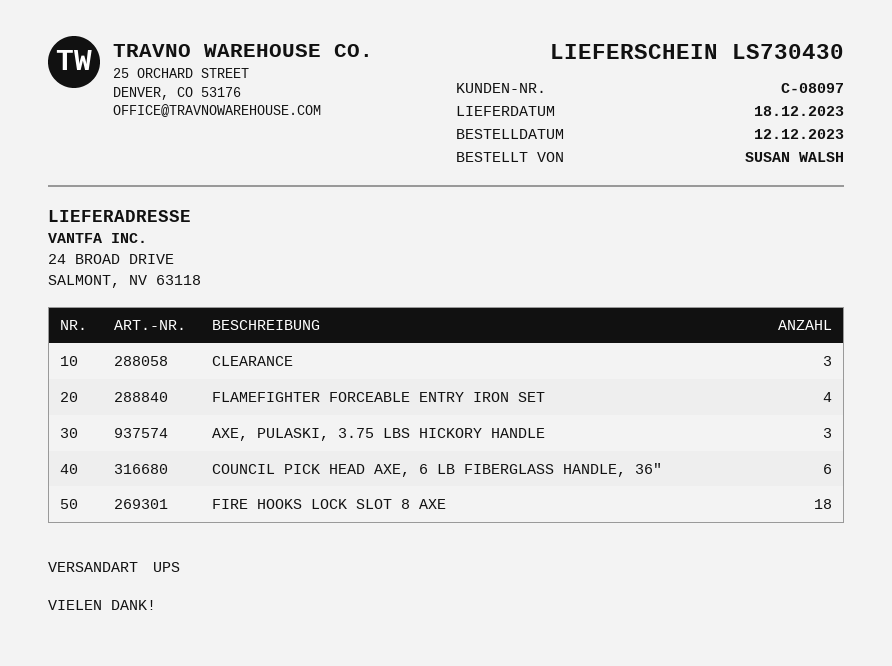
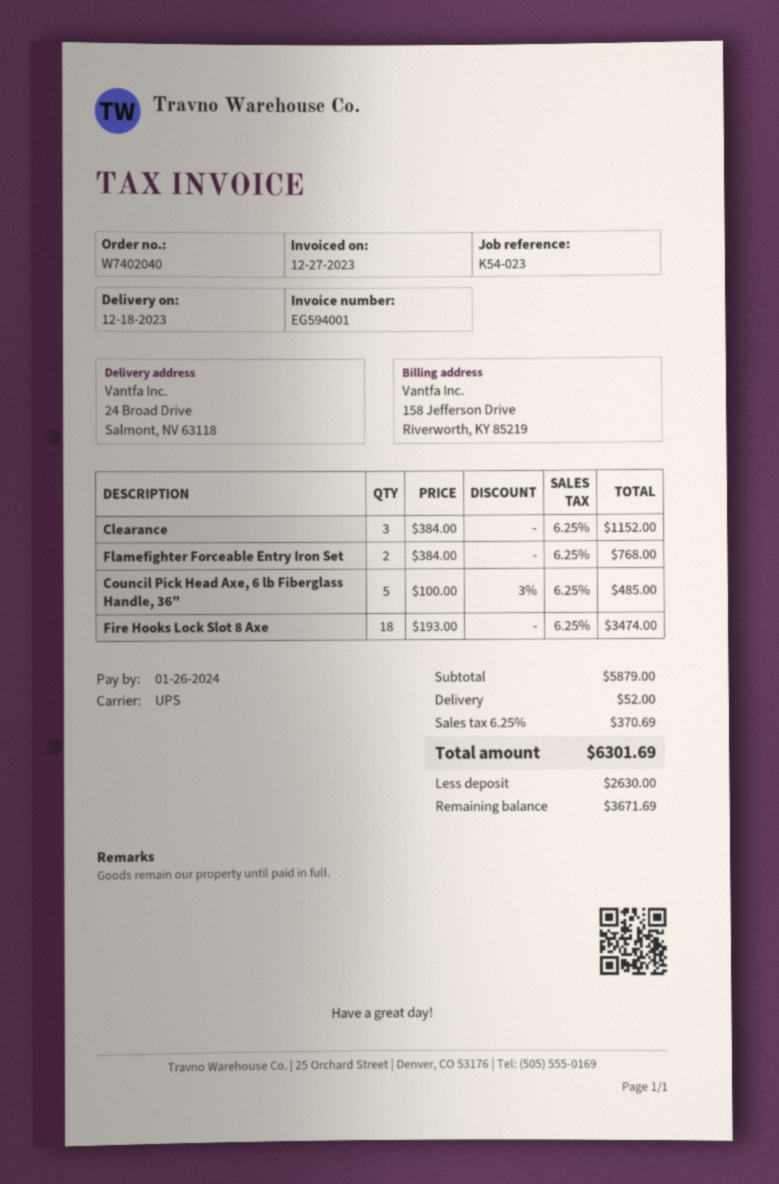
FLAMEFIGHTER FORCEABLE ENTRY IRON SET: 4 -> 2
AXE, PULASKI, 3.75 LBS HICKORY HANDLE: 3 -> none
COUNCIL PICK HEAD AXE, 6 LB FIBERGLASS HANDLE, 36": 6 -> 5

